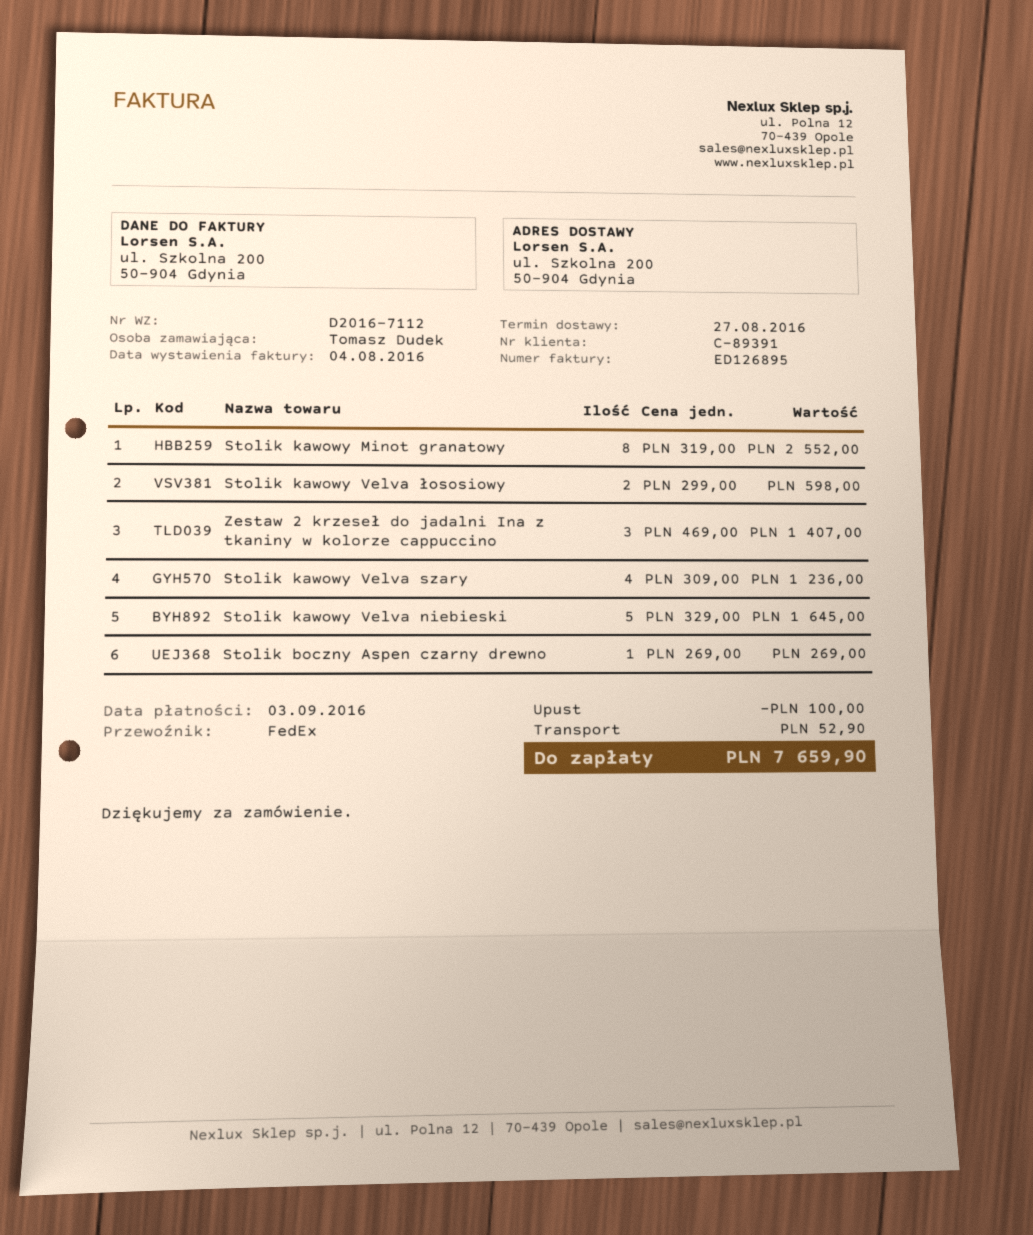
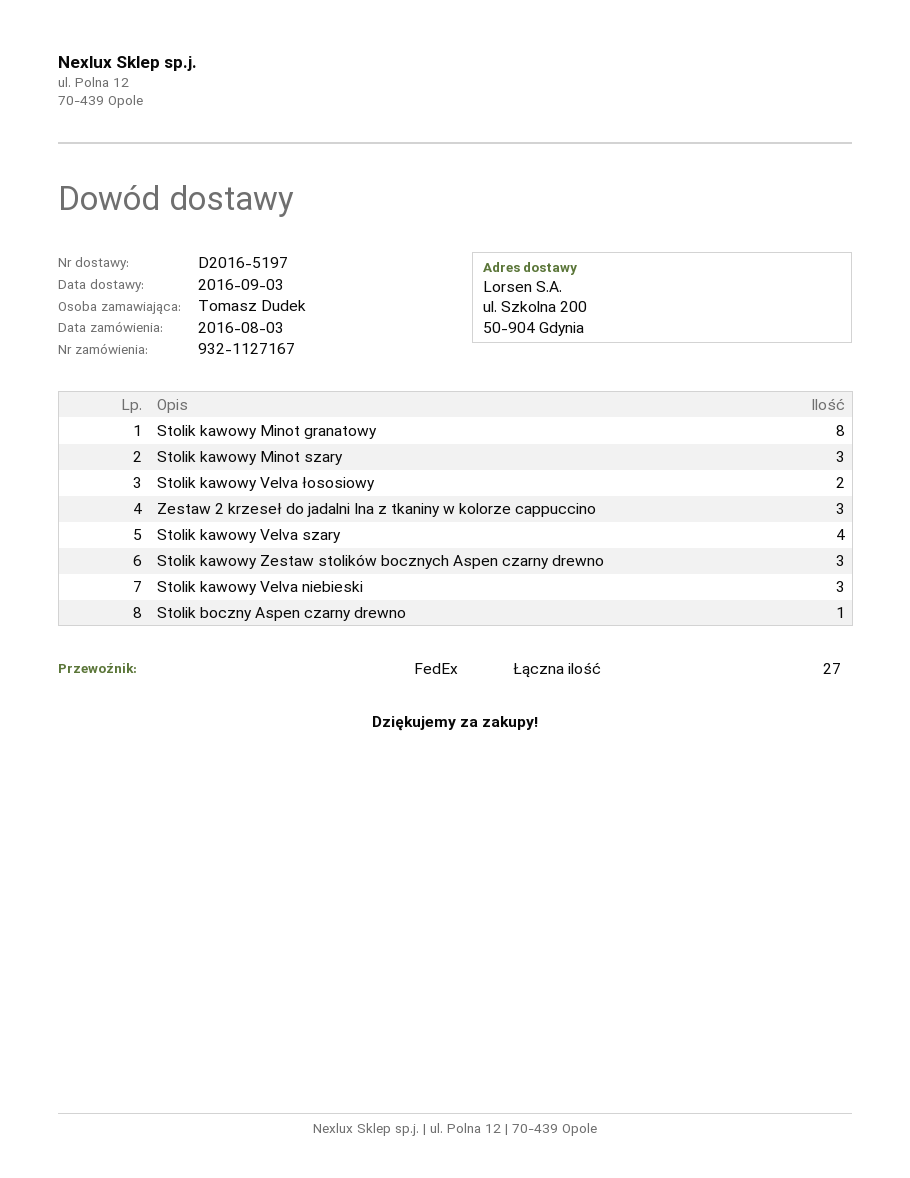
delivery note number: D2016-7112 -> D2016-5197
delivery date: 2016-08-27 -> 2016-09-03
Stolik kawowy Velva niebieski: 5 -> 3
Stolik kawowy Minot szary: none -> 3
Stolik kawowy Zestaw stolików bocznych Aspen czarny drewno: none -> 3

